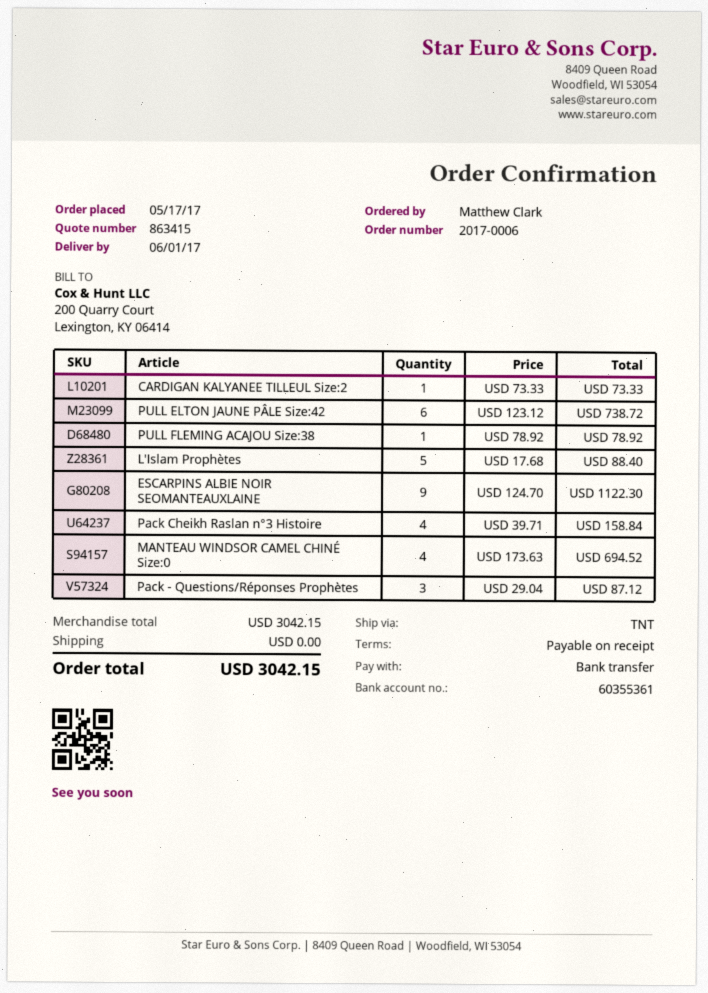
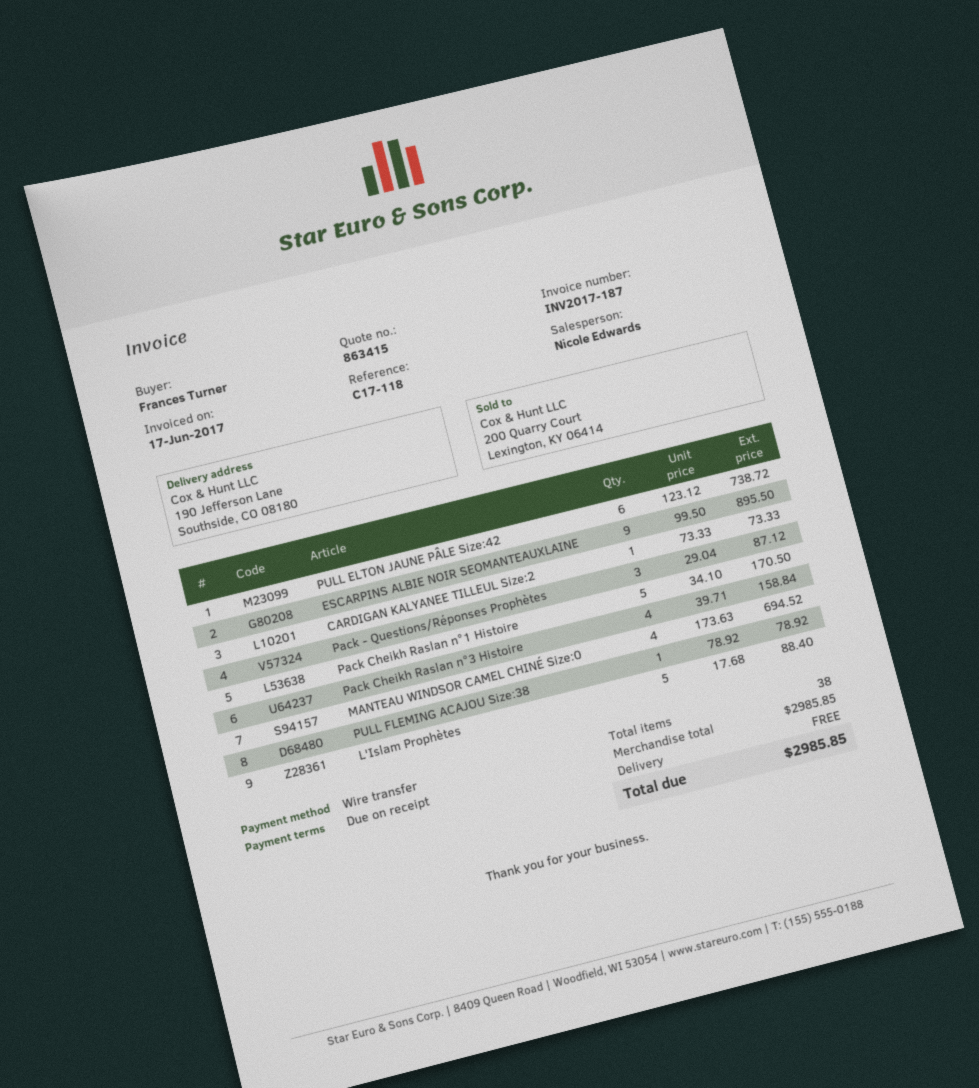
ordered by: Matthew Clark -> Frances Turner
ESCARPINS ALBIE NOIR SEOMANTEAUXLAINE: 9 x 124.70 = 1122.30 -> 9 x 99.50 = 895.50
Pack Cheikh Raslan n°1 Histoire: none -> 5 x 34.10 = 170.50
subtotal: 3042.15 -> 2985.85
total: 3042.15 -> 2985.85

